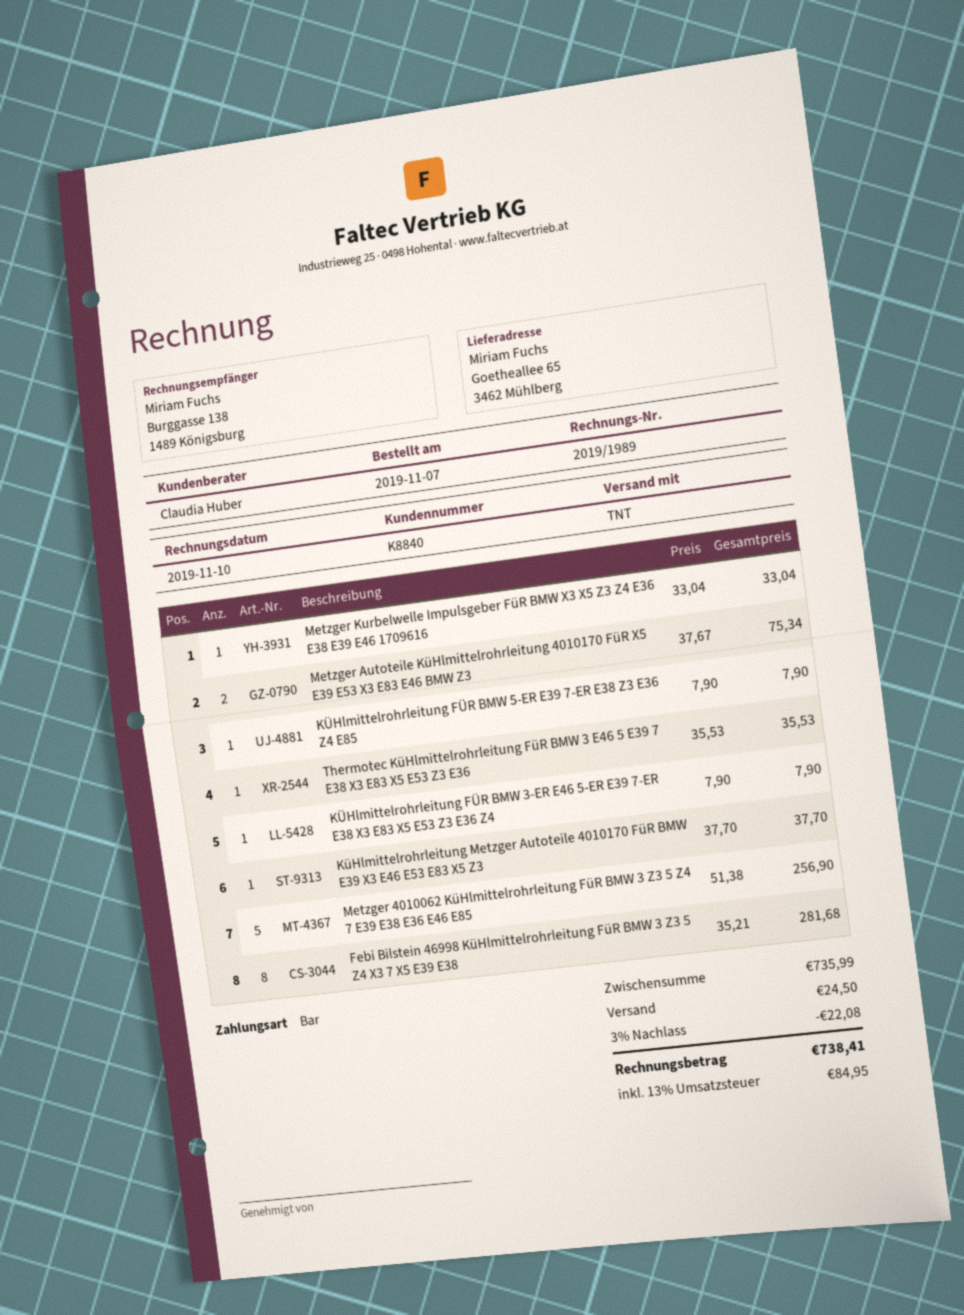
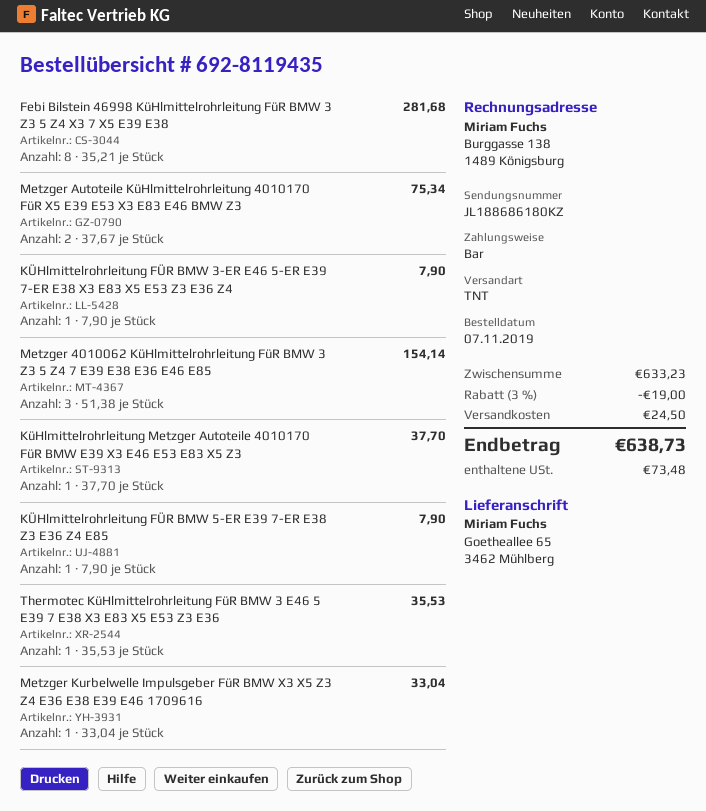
Metzger 4010062 KüHlmittelrohrleitung FüR BMW 3 Z3 5 Z4 7 E39 E38 E36 E46 E85: 5 x 51.38 = 256.90 -> 3 x 51.38 = 154.14
subtotal: 735.99 -> 633.23
discount: 3% = 22.08 -> 3% = 19.00
tax: 84.95 -> 73.48
total: 738.41 -> 638.73

